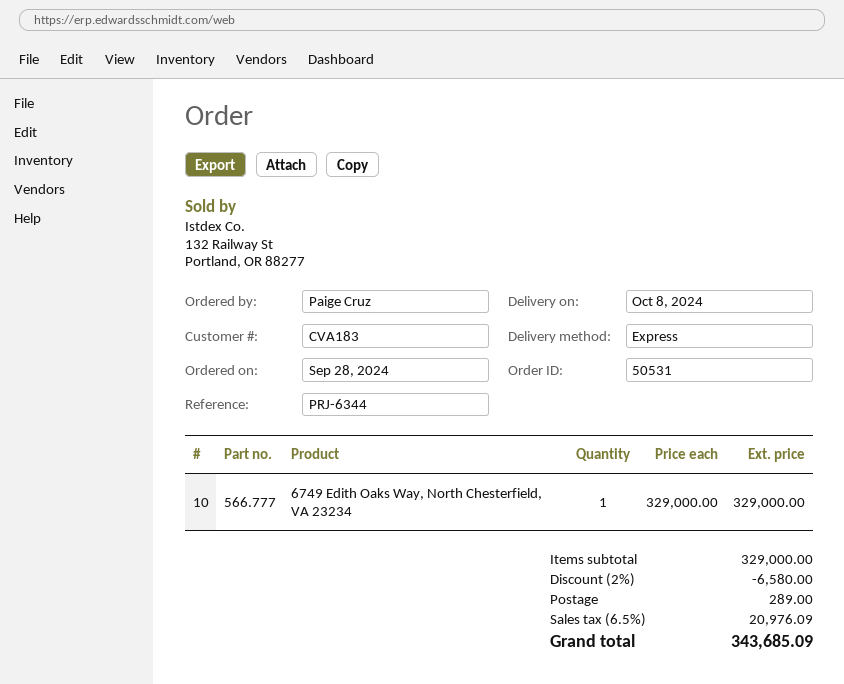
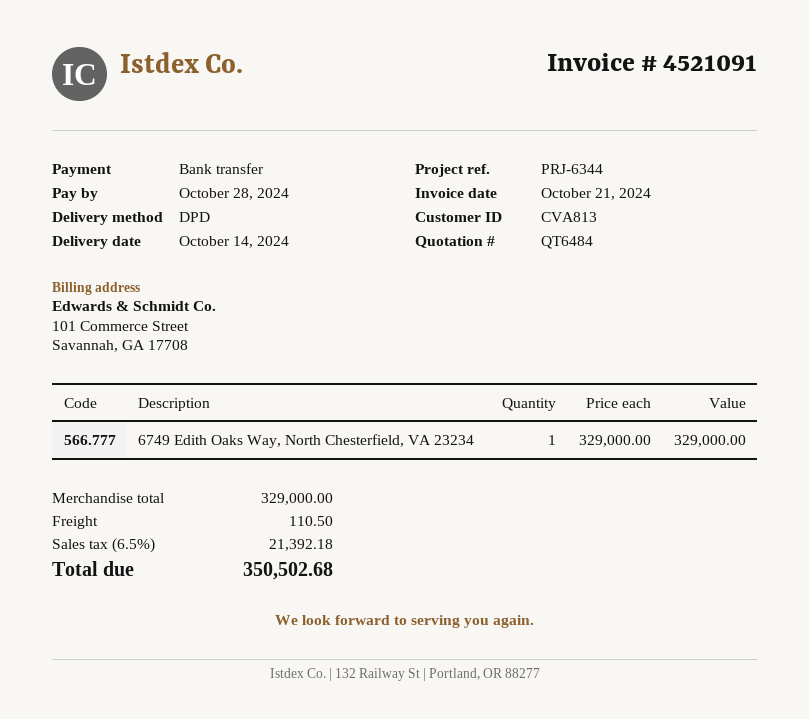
delivery date: 2024-10-08 -> 2024-10-14
customer number: CVA183 -> CVA813
shipping method: express -> DPD
discount: 2% = 6580.00 -> none
shipping: 289.00 -> 110.50
tax: 6.5% = 20976.09 -> 6.5% = 21392.18
total: 343685.09 -> 350502.68

